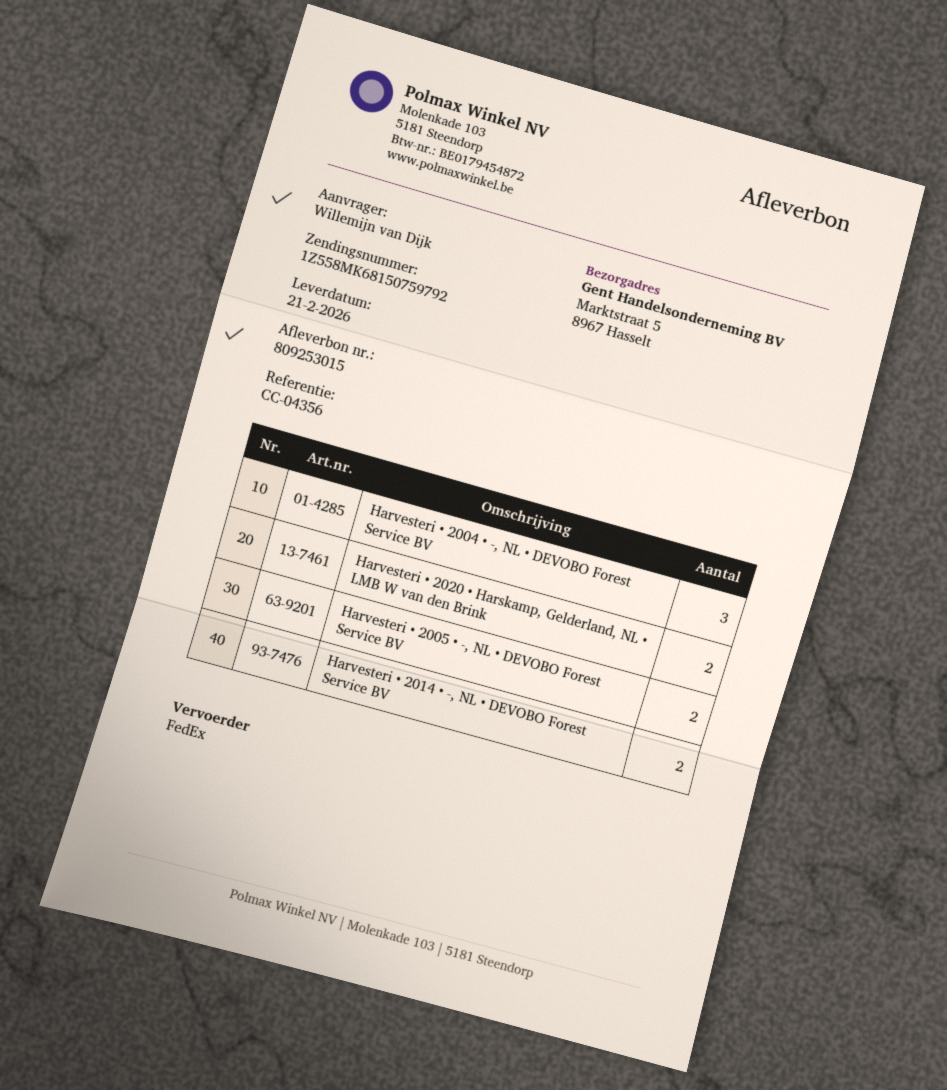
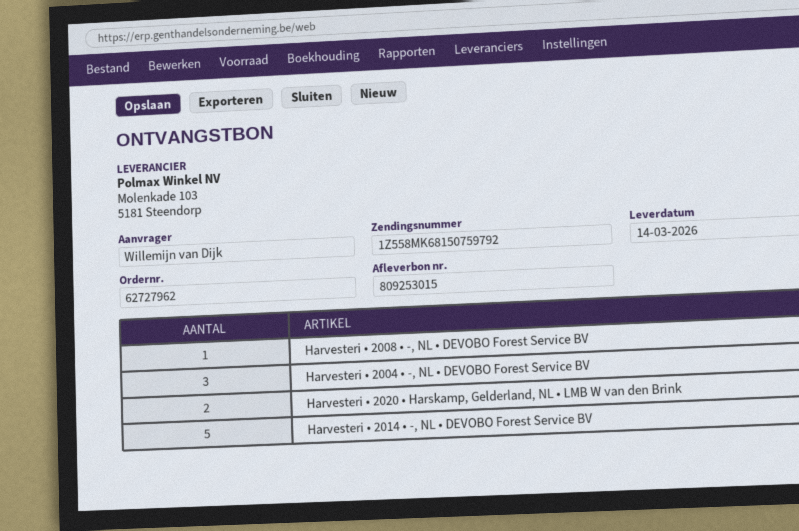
delivery date: 2026-02-21 -> 2026-03-14
Harvesteri • 2005 • -, NL • DEVOBO Forest Service BV: 2 -> none
Harvesteri • 2014 • -, NL • DEVOBO Forest Service BV: 2 -> 5
Harvesteri • 2008 • -, NL • DEVOBO Forest Service BV: none -> 1

